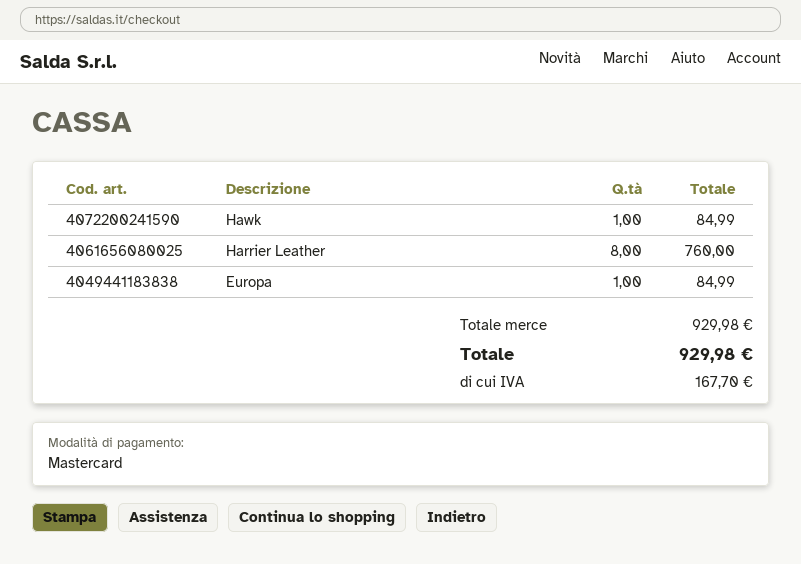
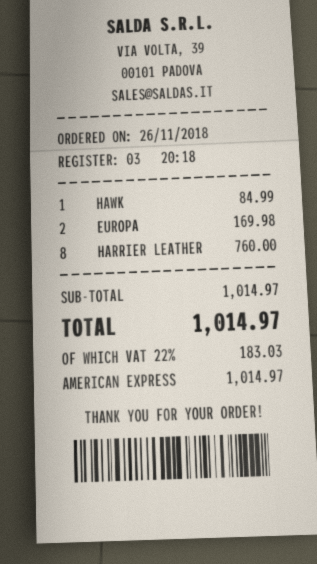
payment method: Mastercard -> American Express
Europa: 1 for 84.99 -> 2 for 169.98
subtotal: 929.98 -> 1014.97
tax: 167.70 -> 183.03
total: 929.98 -> 1014.97

